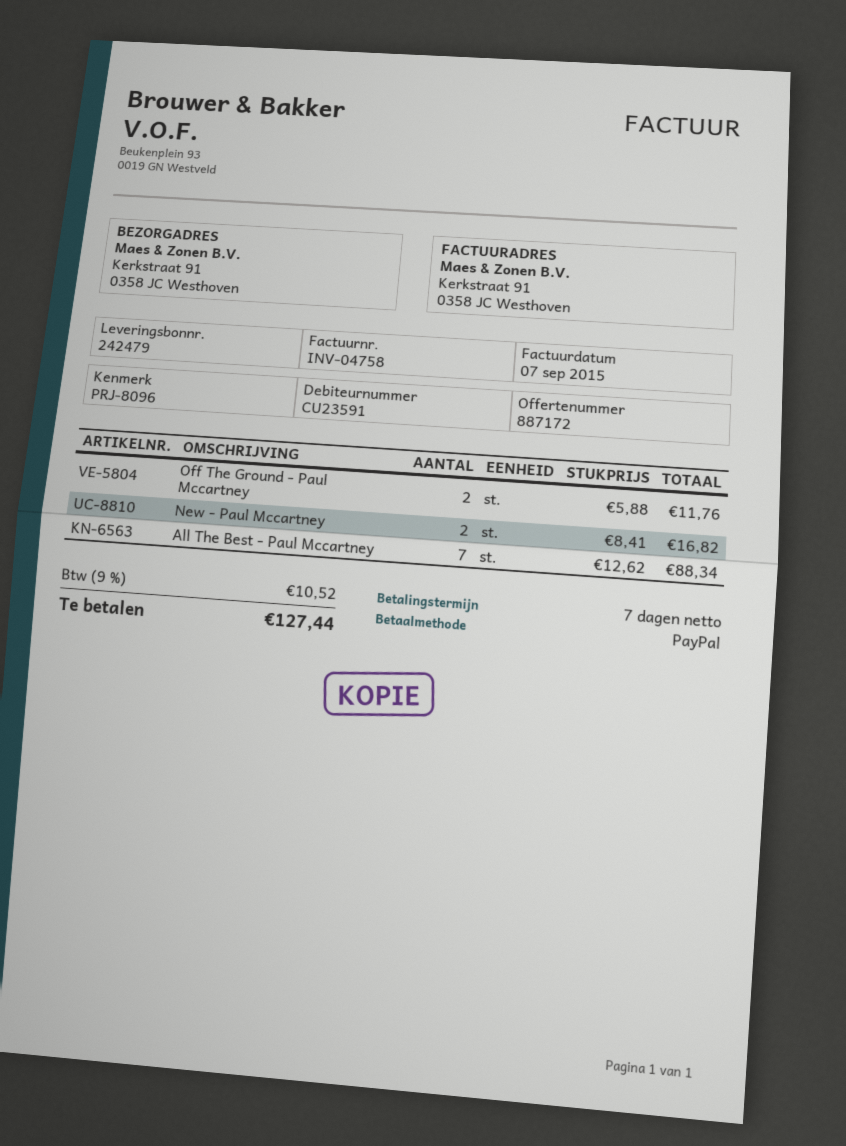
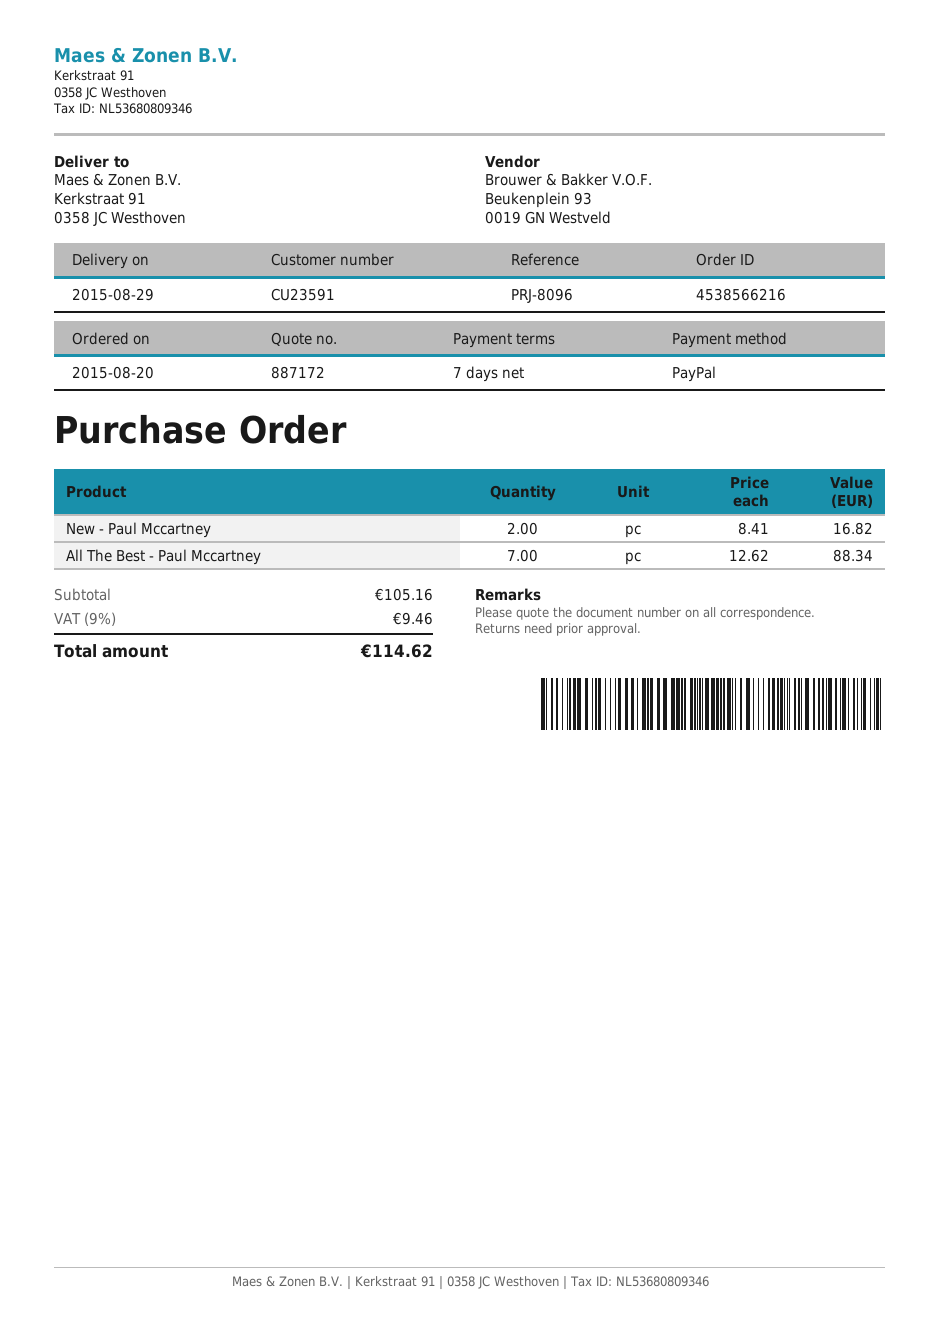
Off The Ground - Paul Mccartney: 2 x 5.88 = 11.76 -> none
tax: 9% = 10.52 -> 9% = 9.46
total: 127.44 -> 114.62

